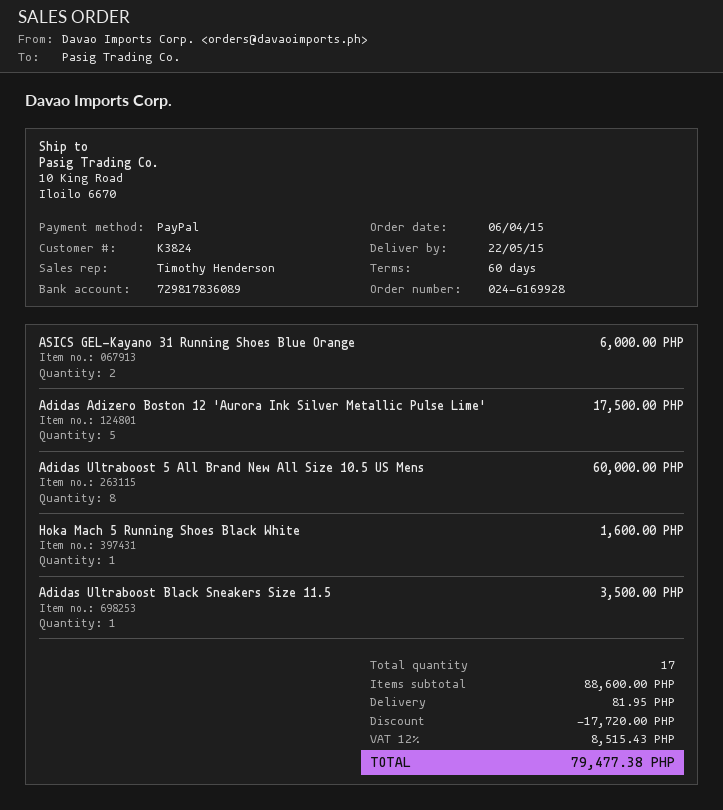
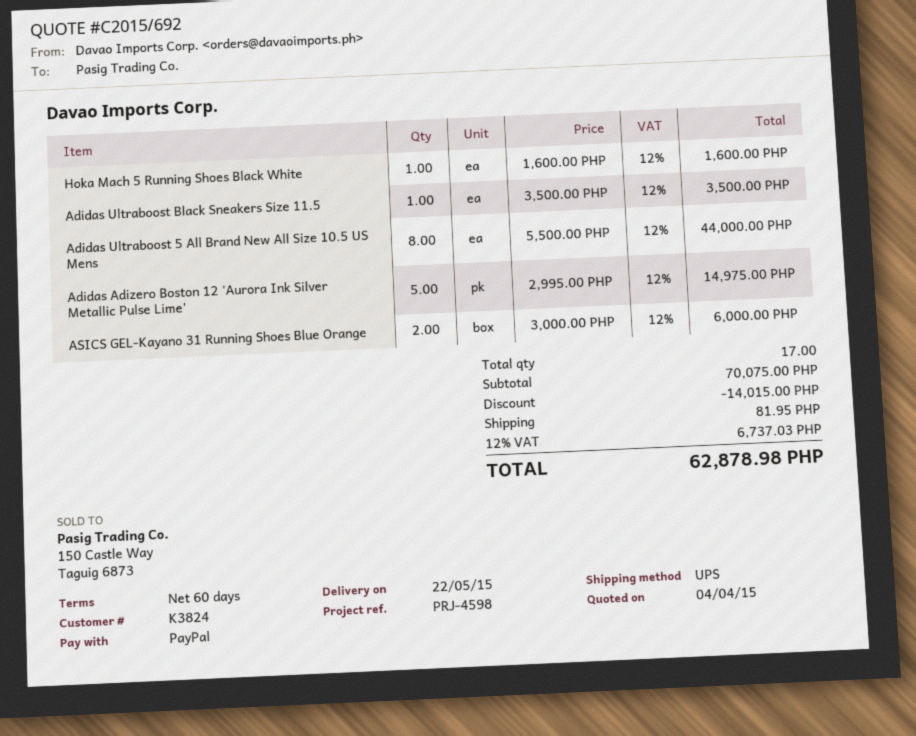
Adidas Adizero Boston 12 'Aurora Ink Silver Metallic Pulse Lime': 5 for 17500.00 -> 5 for 14975.00
Adidas Ultraboost 5 All Brand New All Size 10.5 US Mens: 8 for 60000.00 -> 8 for 44000.00
subtotal: 88600.00 -> 70075.00
discount: 17720.00 -> 14015.00
tax: 12% = 8515.43 -> 12% = 6737.03
total: 79477.38 -> 62878.98

